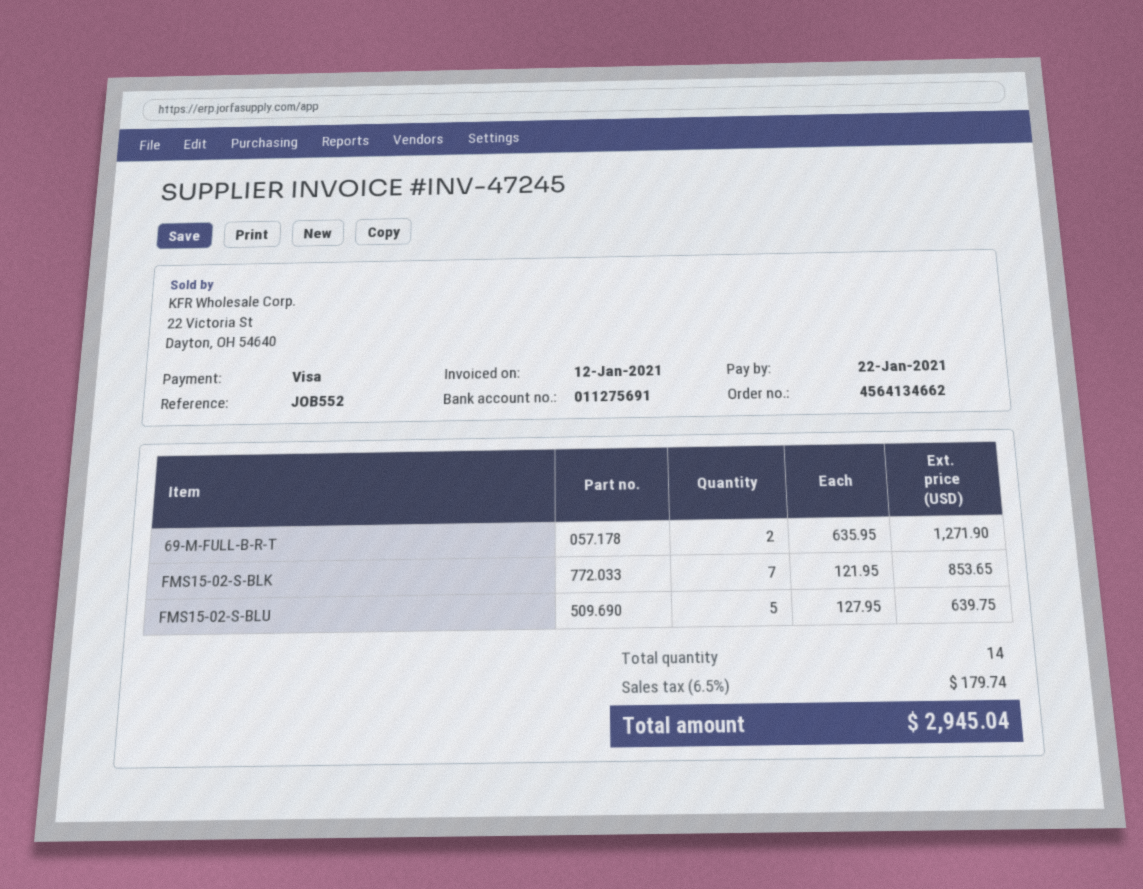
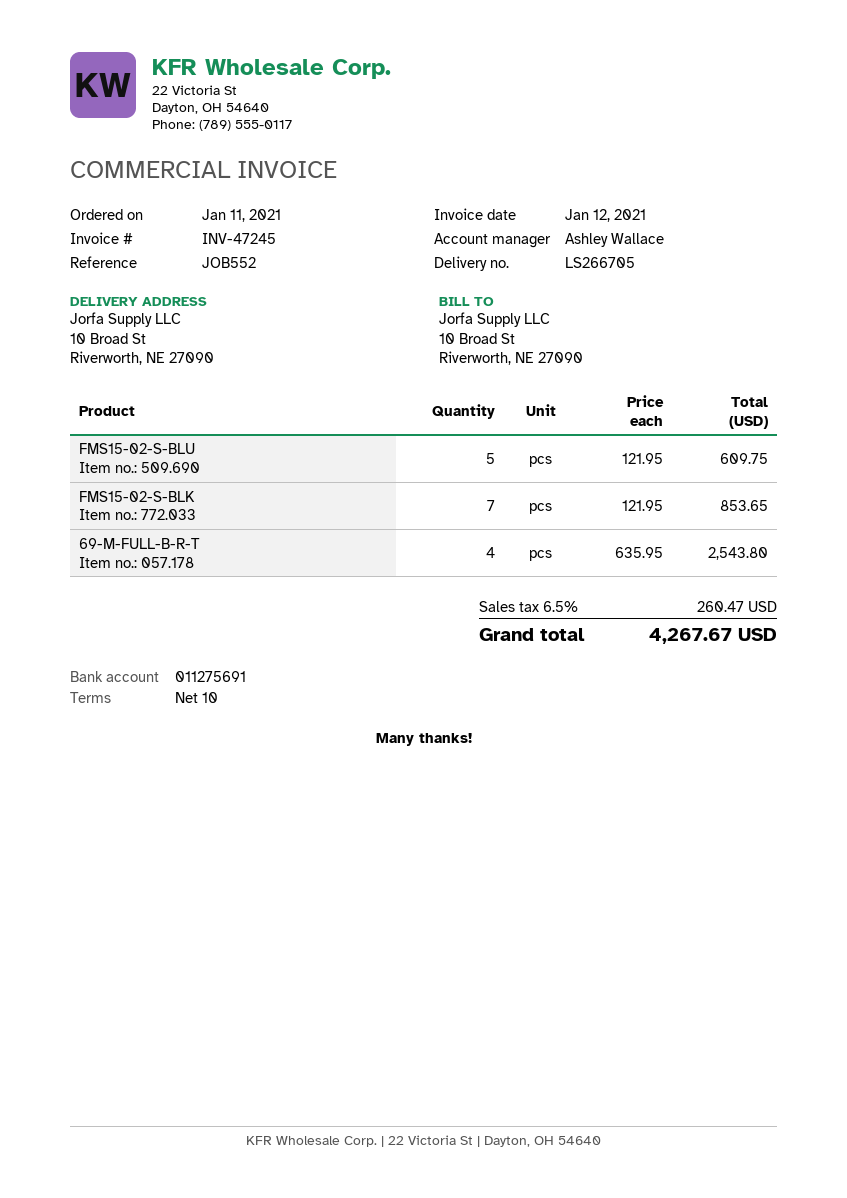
69-M-FULL-B-R-T: 2 x 635.95 = 1271.90 -> 4 x 635.95 = 2543.80
FMS15-02-S-BLU: 5 x 127.95 = 639.75 -> 5 x 121.95 = 609.75
tax: 6.5% = 179.74 -> 6.5% = 260.47
total: 2945.04 -> 4267.67

